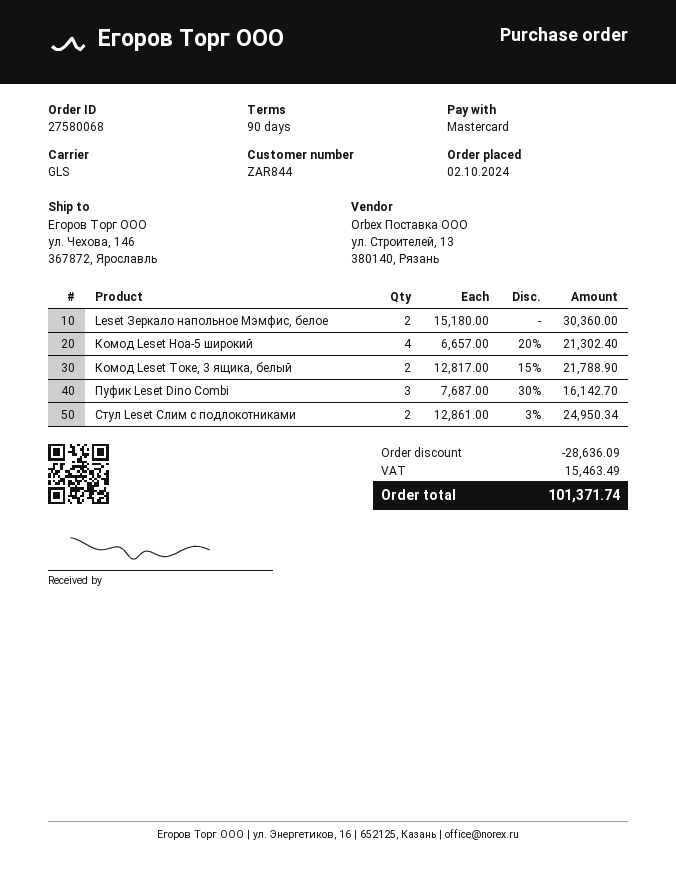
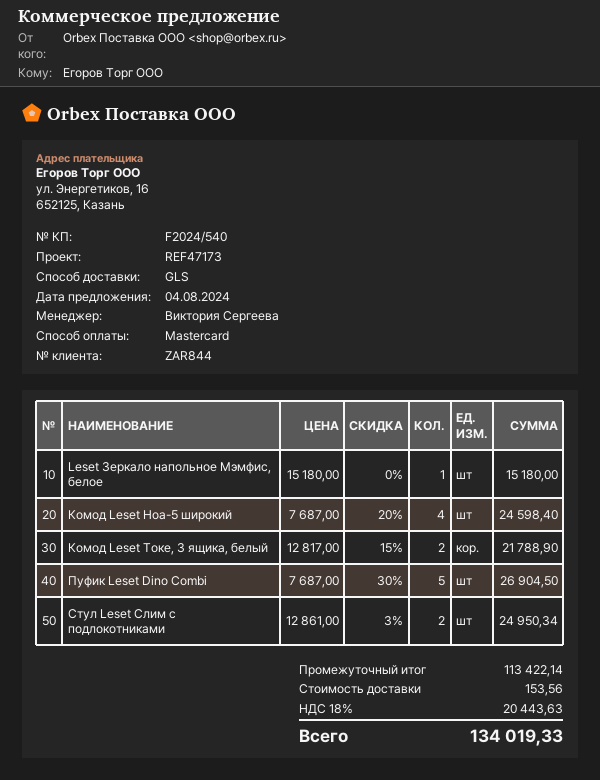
Leset Зеркало напольное Мэмфис, белое: 2 x 15180.00 = 30360.00 -> 1 x 15180.00 = 15180.00
Комод Leset Ноа-5 широкий: 4 x 6657.00 - 20% = 21302.40 -> 4 x 7687.00 - 20% = 24598.40
Пуфик Leset Dino Combi: 3 x 7687.00 - 30% = 16142.70 -> 5 x 7687.00 - 30% = 26904.50
discount: 28636.09 -> none
shipping: none -> 153.56
tax: 15463.49 -> 20443.63
total: 101371.74 -> 134019.33

